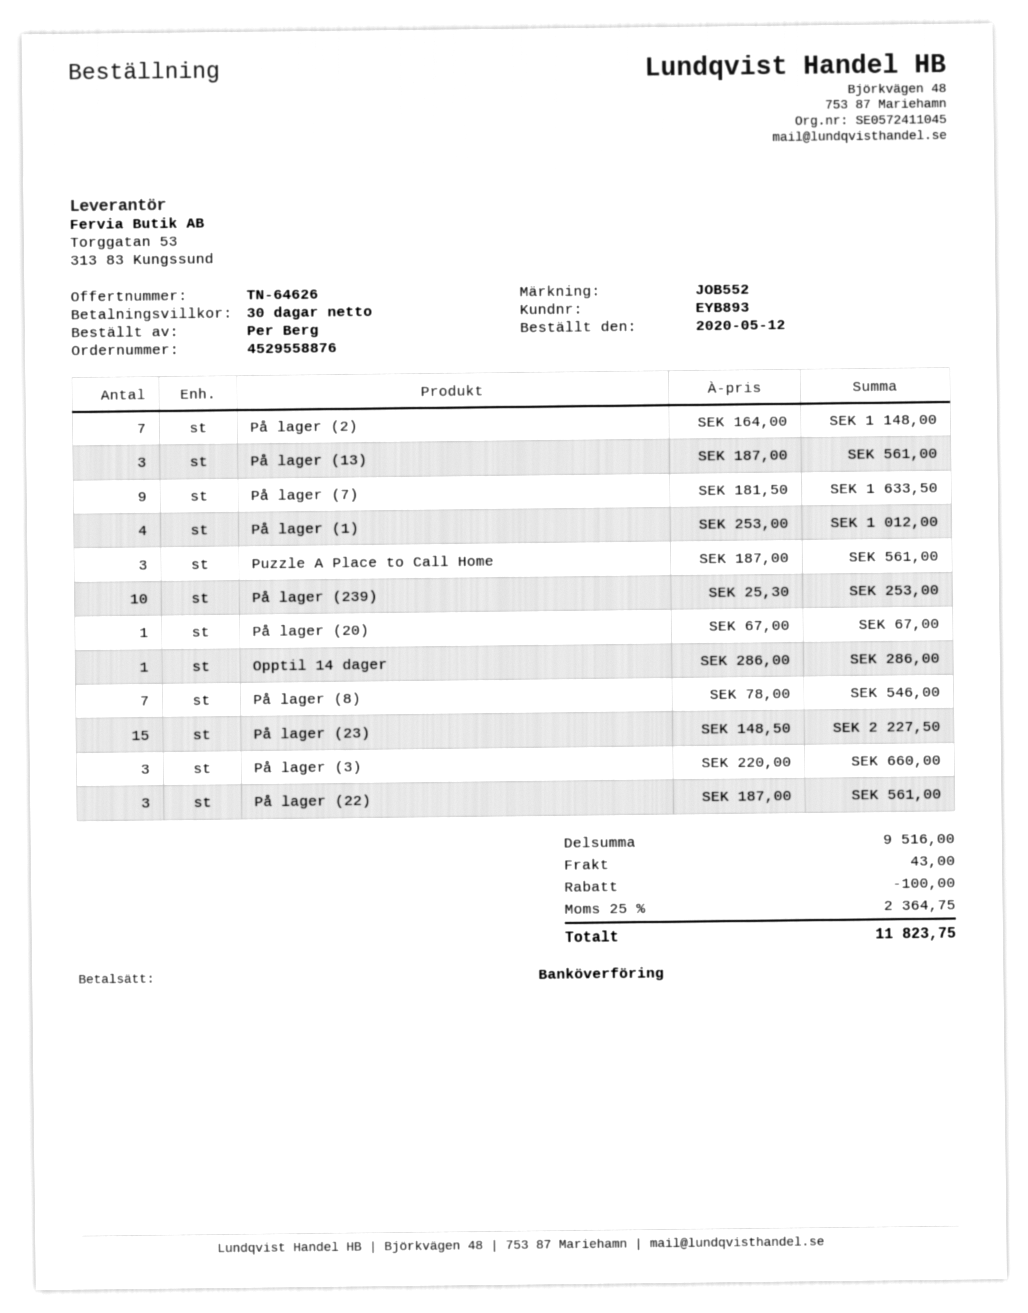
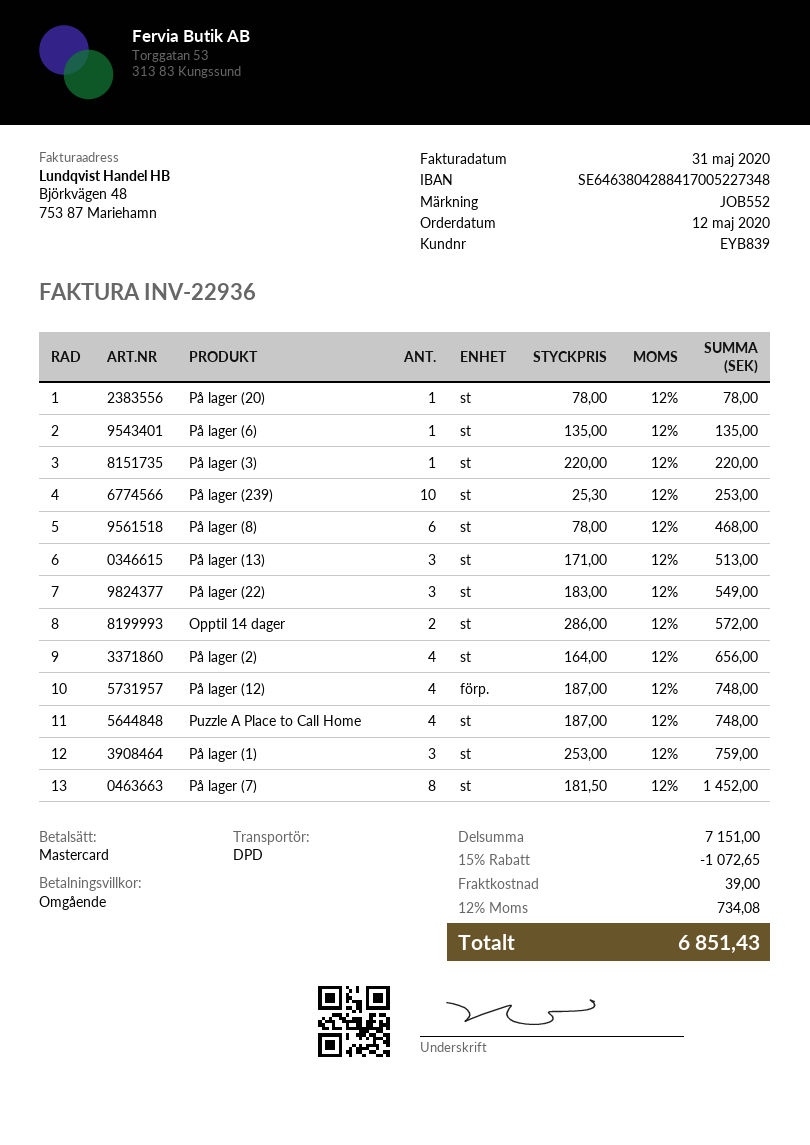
payment terms: 30 days -> on receipt
customer number: EYB893 -> EYB839
payment method: bank transfer -> Mastercard
På lager (2): 7 x 164.00 = 1148.00 -> 4 x 164.00 = 656.00
På lager (13): 3 x 187.00 = 561.00 -> 3 x 171.00 = 513.00
På lager (7): 9 x 181.50 = 1633.50 -> 8 x 181.50 = 1452.00
På lager (1): 4 x 253.00 = 1012.00 -> 3 x 253.00 = 759.00
Puzzle A Place to Call Home: 3 x 187.00 = 561.00 -> 4 x 187.00 = 748.00
På lager (20): 1 x 67.00 = 67.00 -> 1 x 78.00 = 78.00
Opptil 14 dager: 1 x 286.00 = 286.00 -> 2 x 286.00 = 572.00
På lager (8): 7 x 78.00 = 546.00 -> 6 x 78.00 = 468.00
På lager (23): 15 x 148.50 = 2227.50 -> none
På lager (3): 3 x 220.00 = 660.00 -> 1 x 220.00 = 220.00
På lager (22): 3 x 187.00 = 561.00 -> 3 x 183.00 = 549.00
På lager (6): none -> 1 x 135.00 = 135.00
På lager (12): none -> 4 x 187.00 = 748.00
subtotal: 9516.00 -> 7151.00
discount: 100.00 -> 1072.65
shipping: 43.00 -> 39.00
tax: 25% = 2364.75 -> 12% = 734.08
total: 11823.75 -> 6851.43

